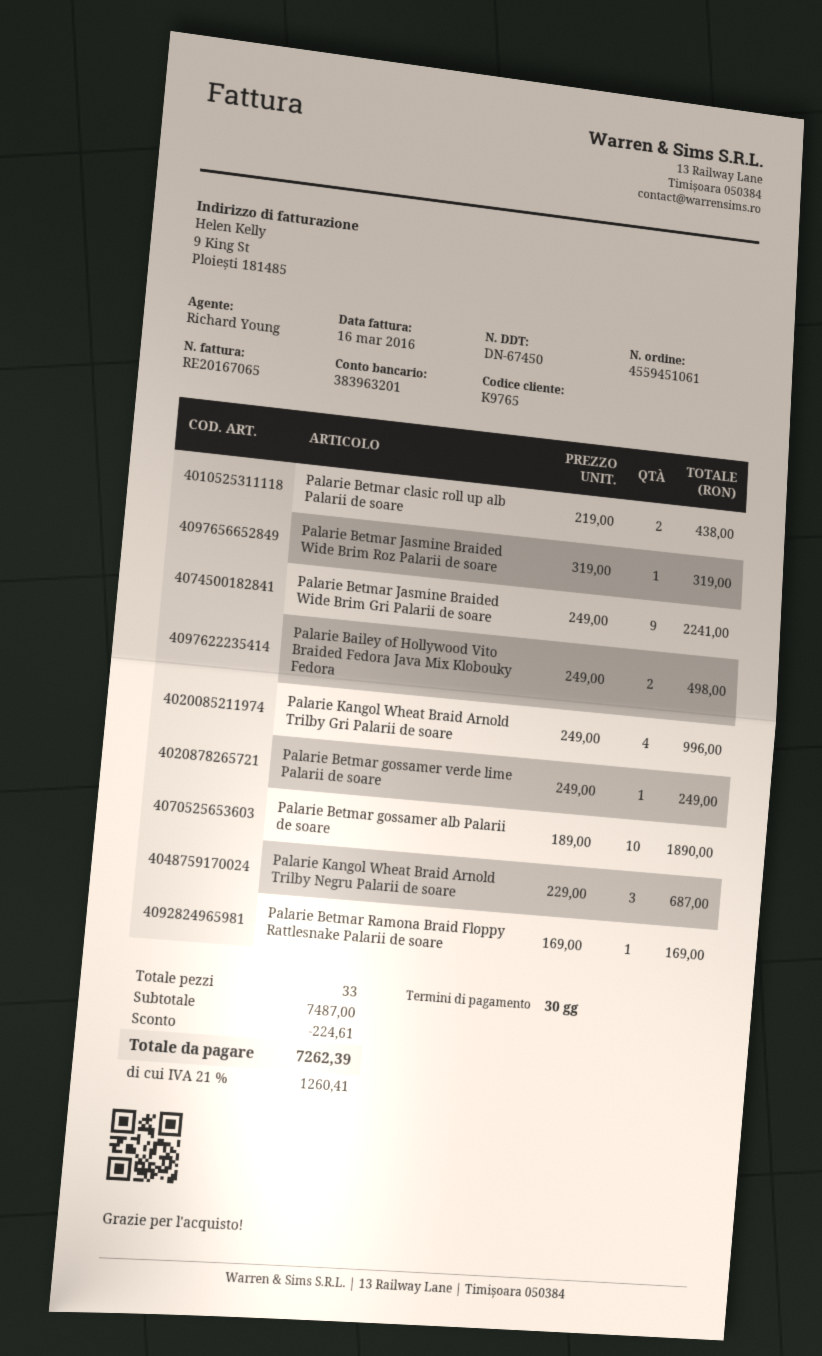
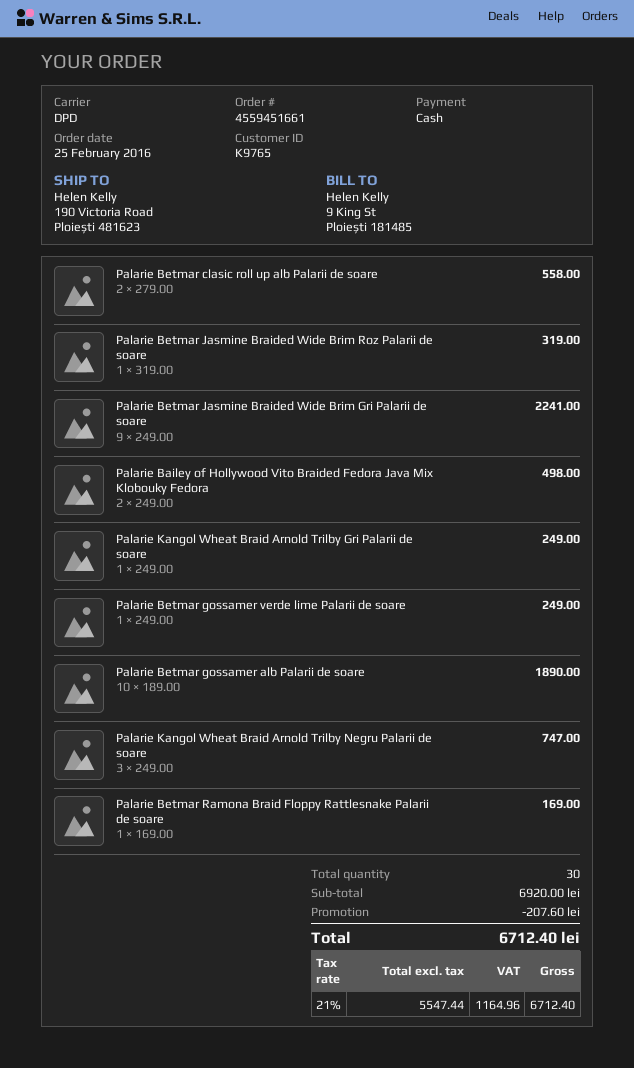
order number: 4559451061 -> 4559451661
Palarie Betmar clasic roll up alb Palarii de soare: 2 x 219.00 = 438.00 -> 2 x 279.00 = 558.00
Palarie Kangol Wheat Braid Arnold Trilby Gri Palarii de soare: 4 x 249.00 = 996.00 -> 1 x 249.00 = 249.00
Palarie Kangol Wheat Braid Arnold Trilby Negru Palarii de soare: 3 x 229.00 = 687.00 -> 3 x 249.00 = 747.00
total quantity: 33 -> 30
subtotal: 7487.00 -> 6920.00
discount: 224.61 -> 207.60
tax: 21% = 1260.41 -> 21% = 1164.96
total: 7262.39 -> 6712.40

